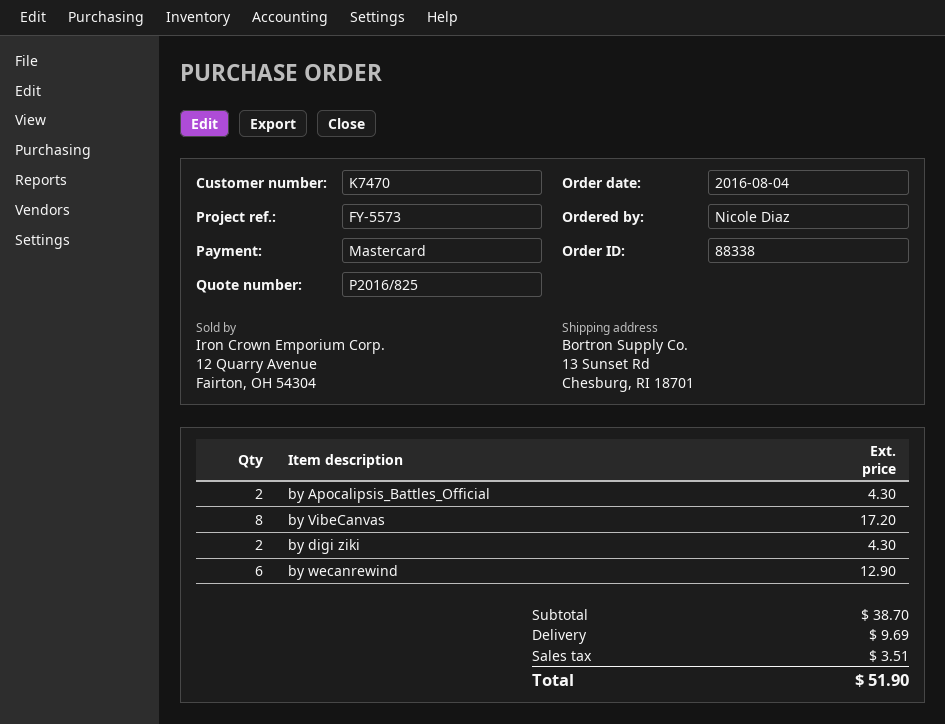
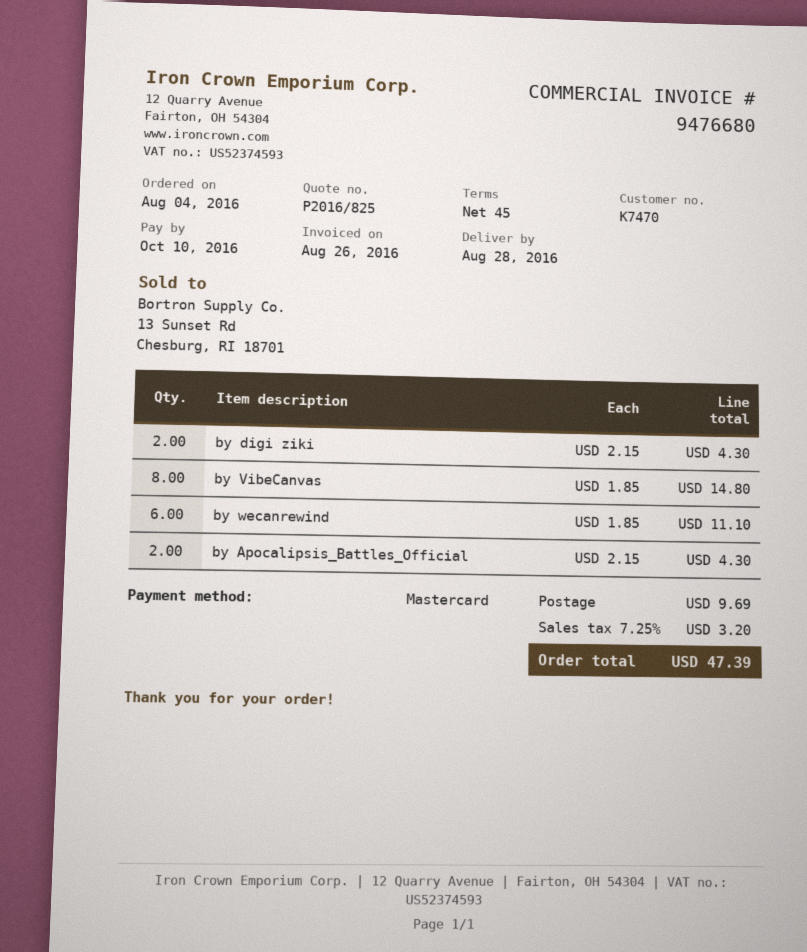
by VibeCanvas: 8 for 17.20 -> 8 for 14.80
by wecanrewind: 6 for 12.90 -> 6 for 11.10
tax: 3.51 -> 3.20
total: 51.90 -> 47.39

